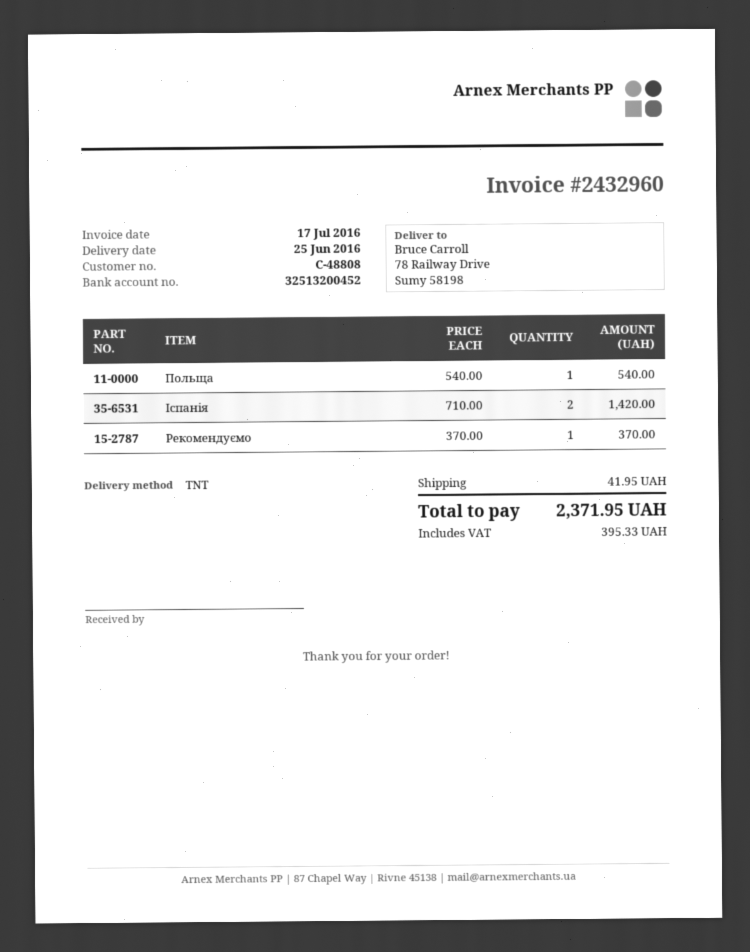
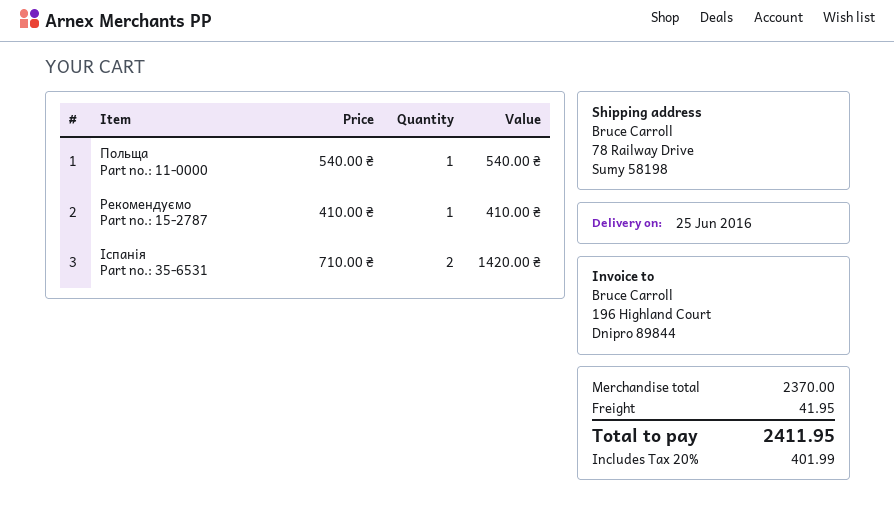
Рекомендуємо: 1 x 370.00 = 370.00 -> 1 x 410.00 = 410.00
tax: 395.33 -> 401.99
total: 2371.95 -> 2411.95

